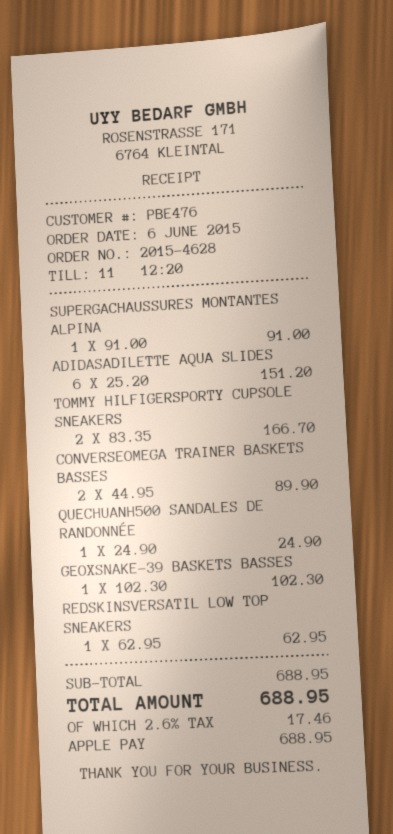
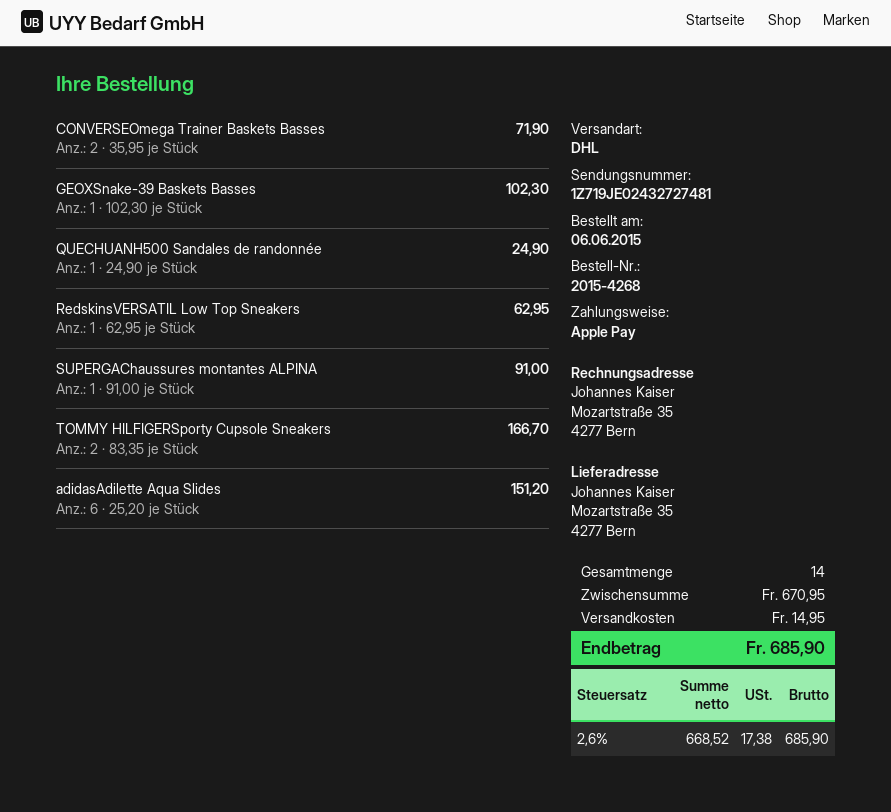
order number: 2015-4628 -> 2015-4268
CONVERSEOMEGA TRAINER BASKETS BASSES: 2 x 44.95 = 89.90 -> 2 x 35.95 = 71.90
subtotal: 688.95 -> 670.95
shipping: none -> 14.95
tax: 2.6% = 17.46 -> 2.6% = 17.38
total: 688.95 -> 685.90

